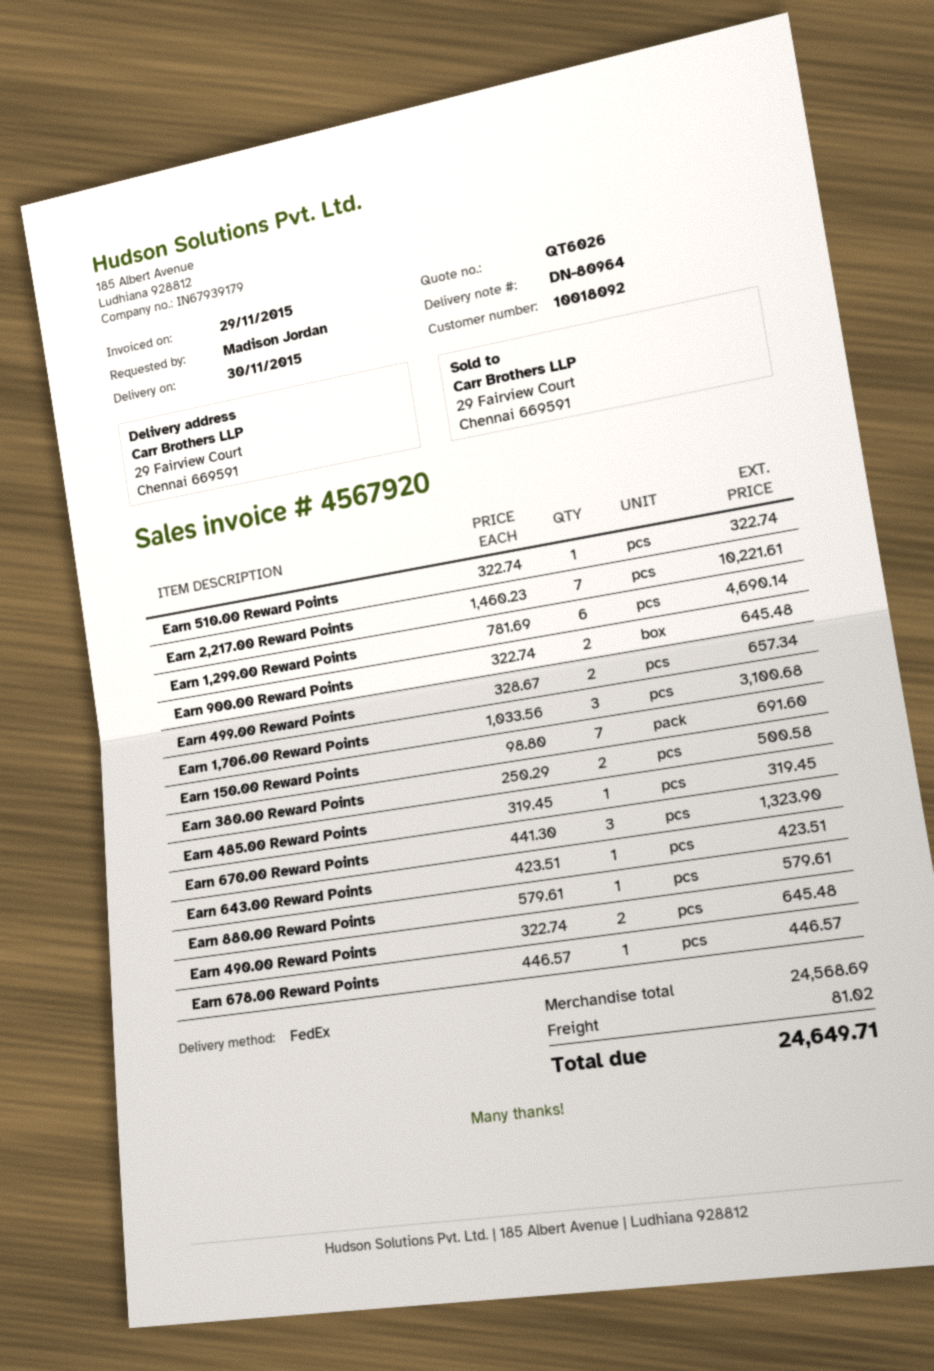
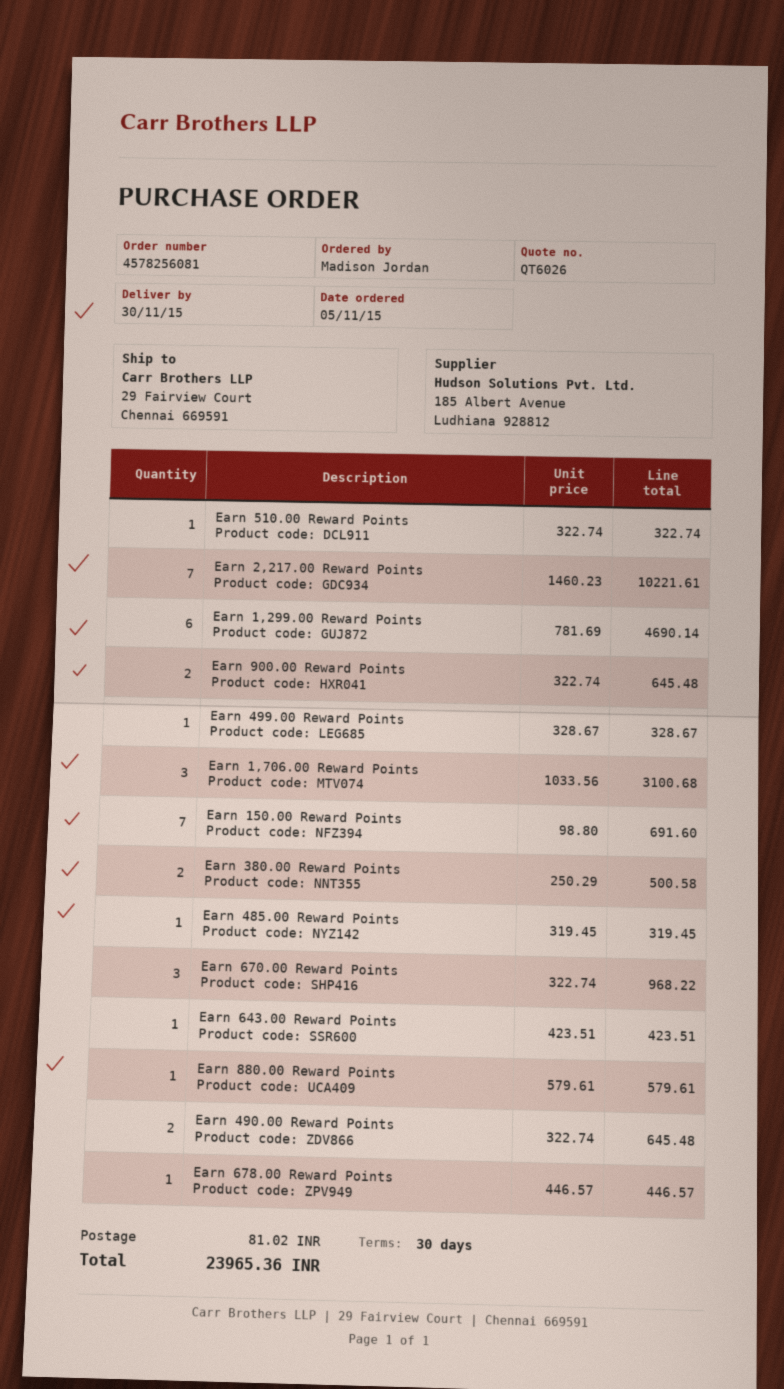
Earn 499.00 Reward Points: 2 x 328.67 = 657.34 -> 1 x 328.67 = 328.67
Earn 670.00 Reward Points: 3 x 441.30 = 1323.90 -> 3 x 322.74 = 968.22
total: 24649.71 -> 23965.36

